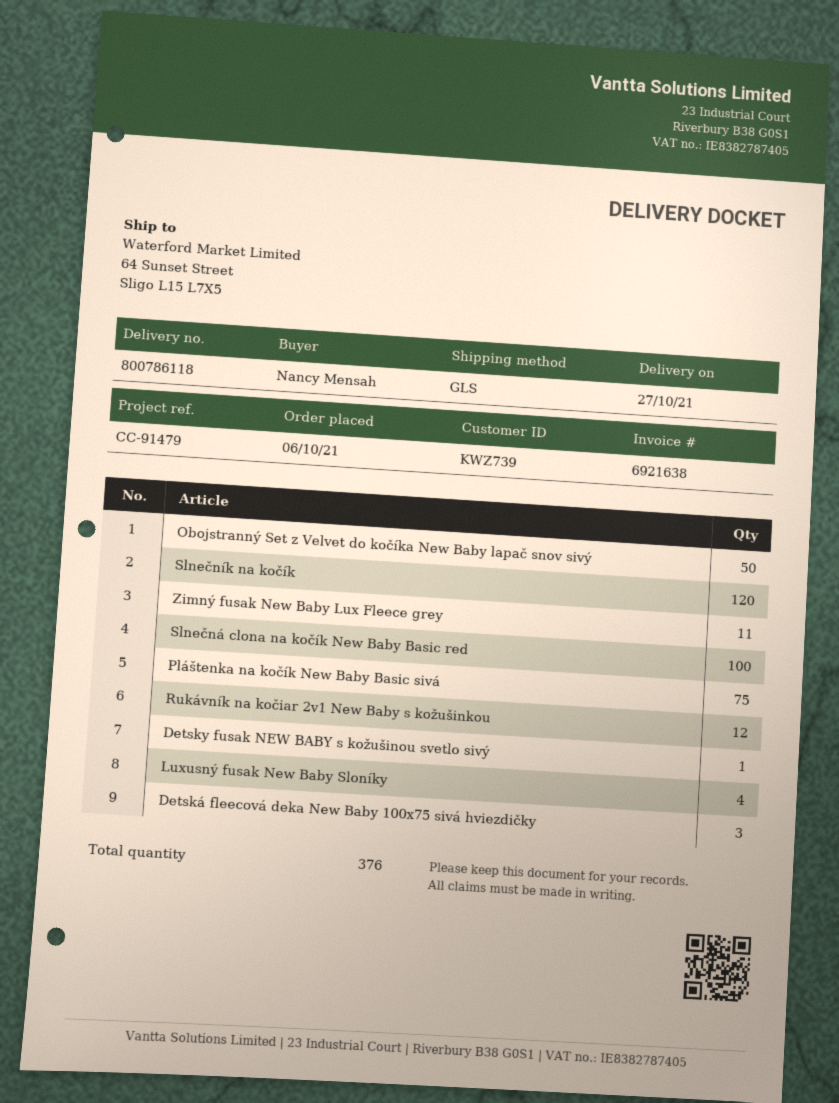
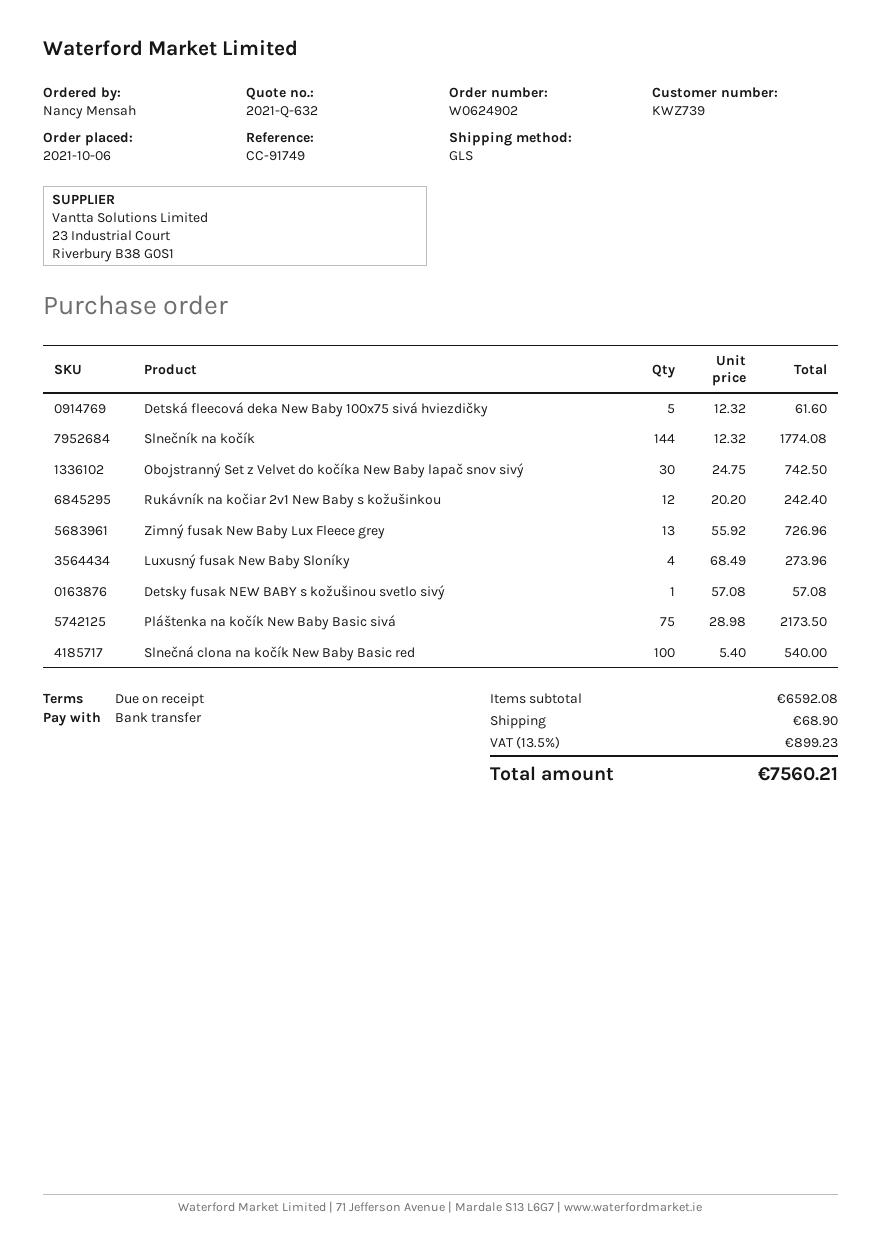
reference: CC-91479 -> CC-91749
Obojstranný Set z Velvet do kočíka New Baby lapač snov sivý: 50 -> 30
Slnečník na kočík: 120 -> 144
Zimný fusak New Baby Lux Fleece grey: 11 -> 13
Detská fleecová deka New Baby 100x75 sivá hviezdičky: 3 -> 5

